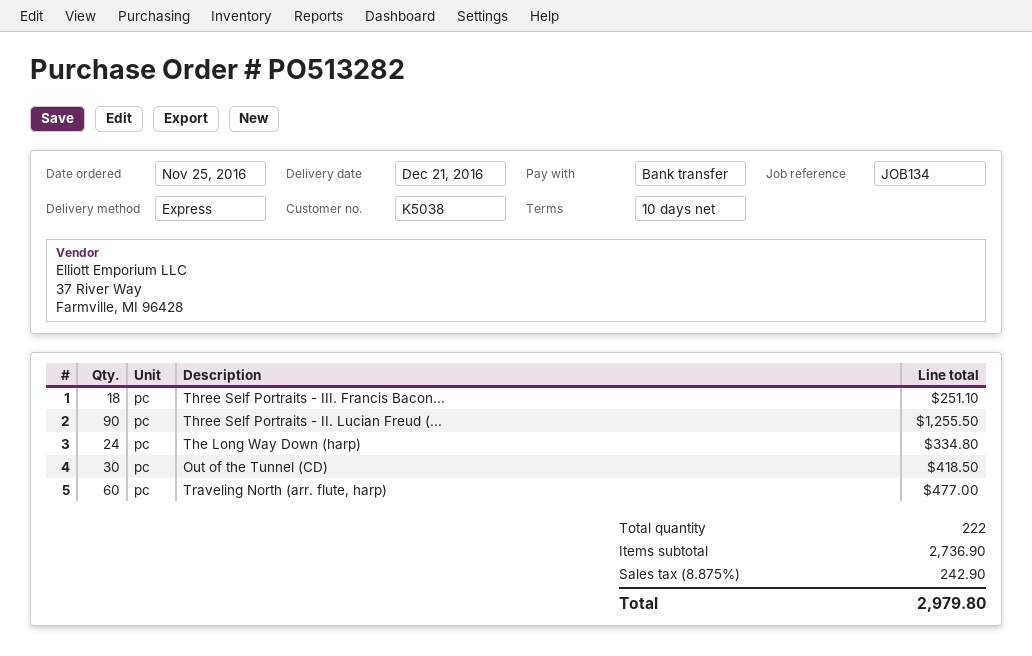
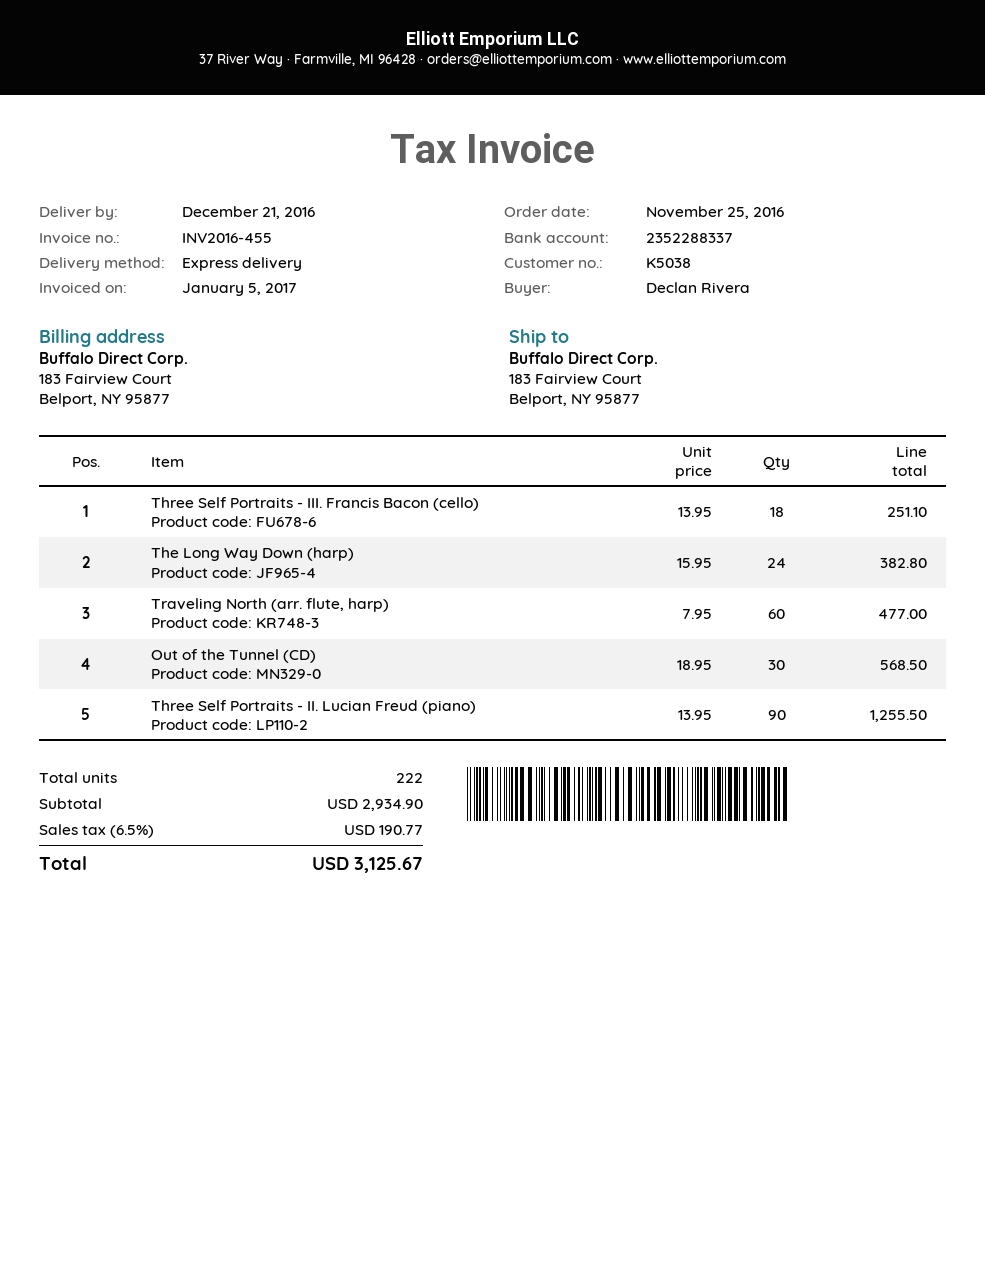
The Long Way Down (harp): 24 for 334.80 -> 24 for 382.80
Out of the Tunnel (CD): 30 for 418.50 -> 30 for 568.50
subtotal: 2736.90 -> 2934.90
tax: 8.875% = 242.90 -> 6.5% = 190.77
total: 2979.80 -> 3125.67

